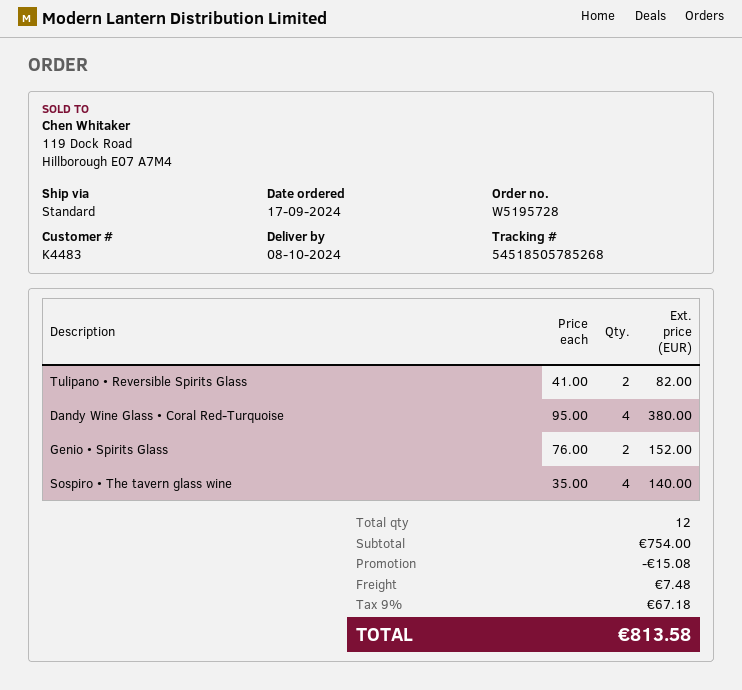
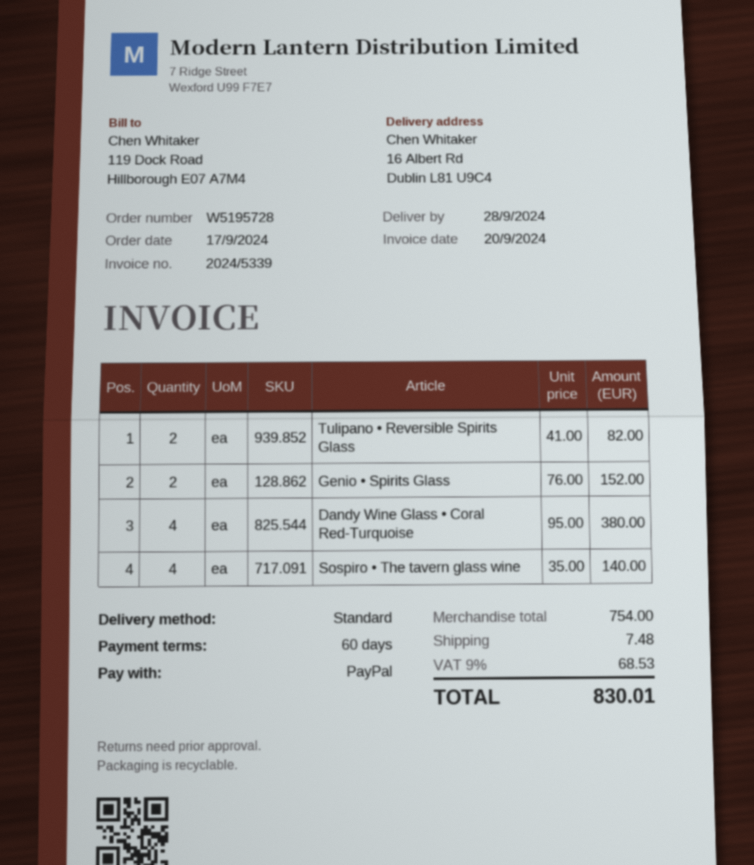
delivery date: 2024-10-08 -> 2024-09-28
discount: 15.08 -> none
tax: 9% = 67.18 -> 9% = 68.53
total: 813.58 -> 830.01

